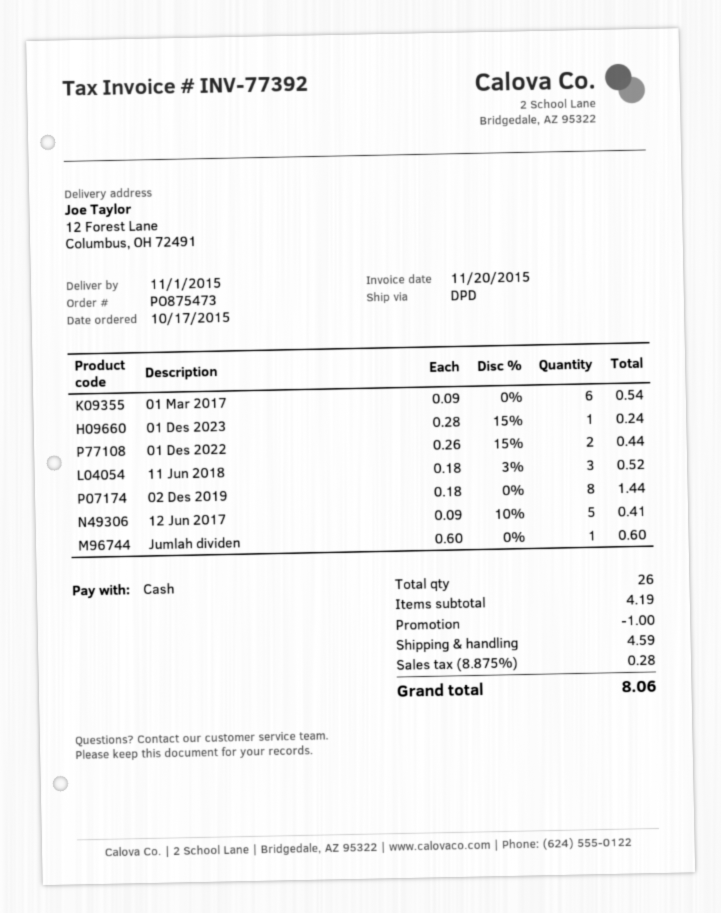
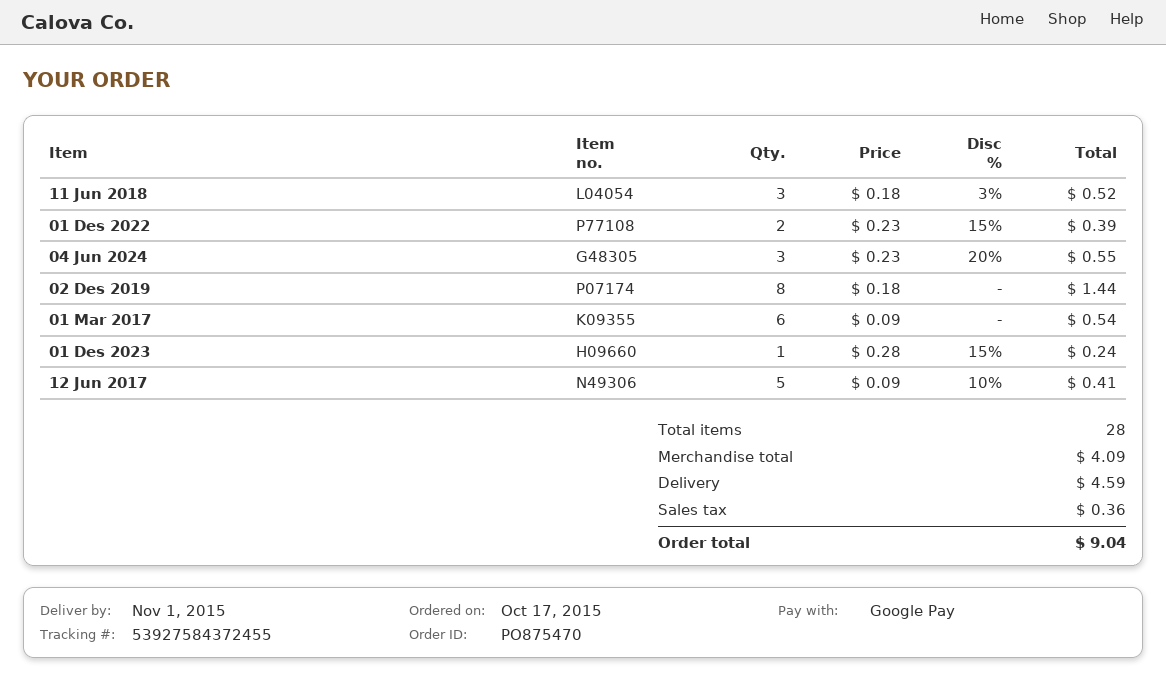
order number: PO875473 -> PO875470
payment method: cash -> Google Pay
01 Des 2022: 2 x 0.26 - 15% = 0.44 -> 2 x 0.23 - 15% = 0.39
Jumlah dividen: 1 x 0.60 = 0.60 -> none
04 Jun 2024: none -> 3 x 0.23 - 20% = 0.55
total quantity: 26 -> 28
subtotal: 4.19 -> 4.09
discount: 1.00 -> none
tax: 0.28 -> 0.36
total: 8.06 -> 9.04

